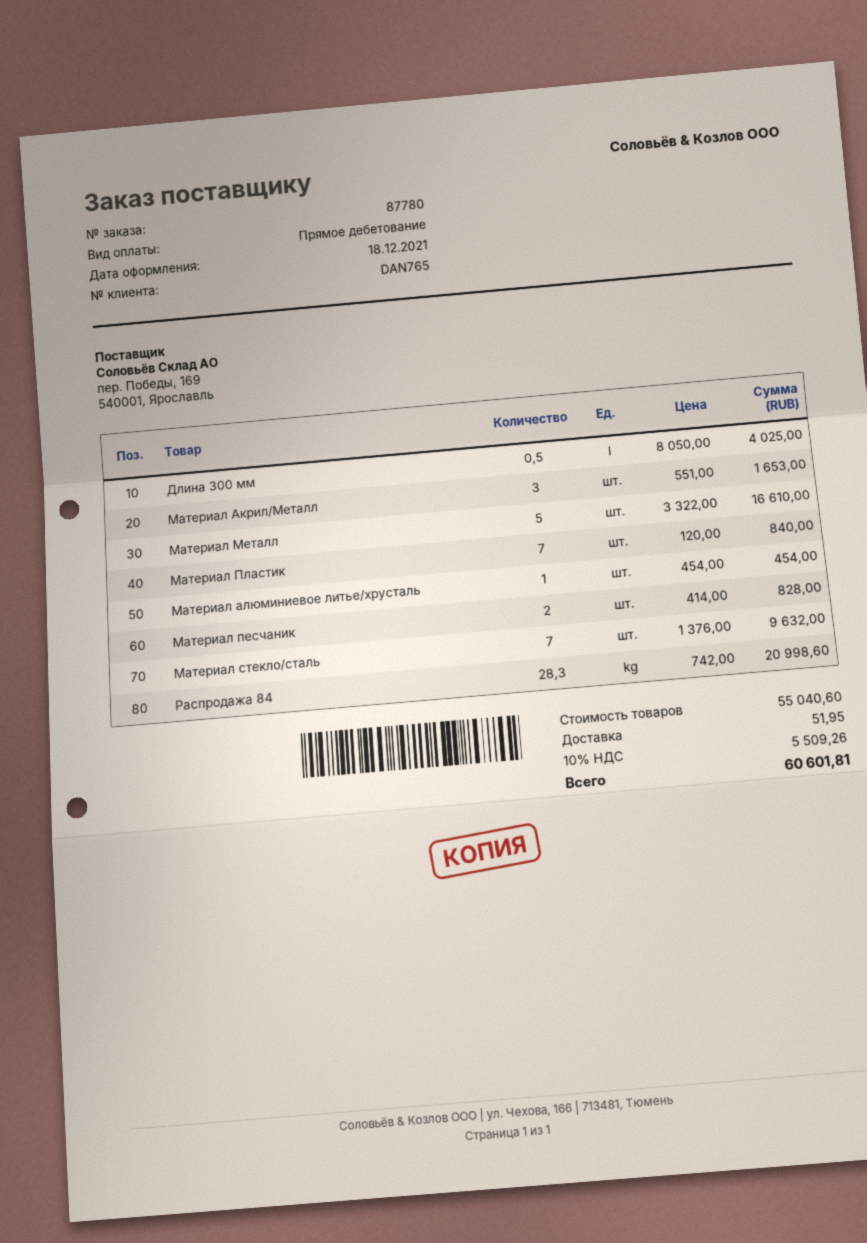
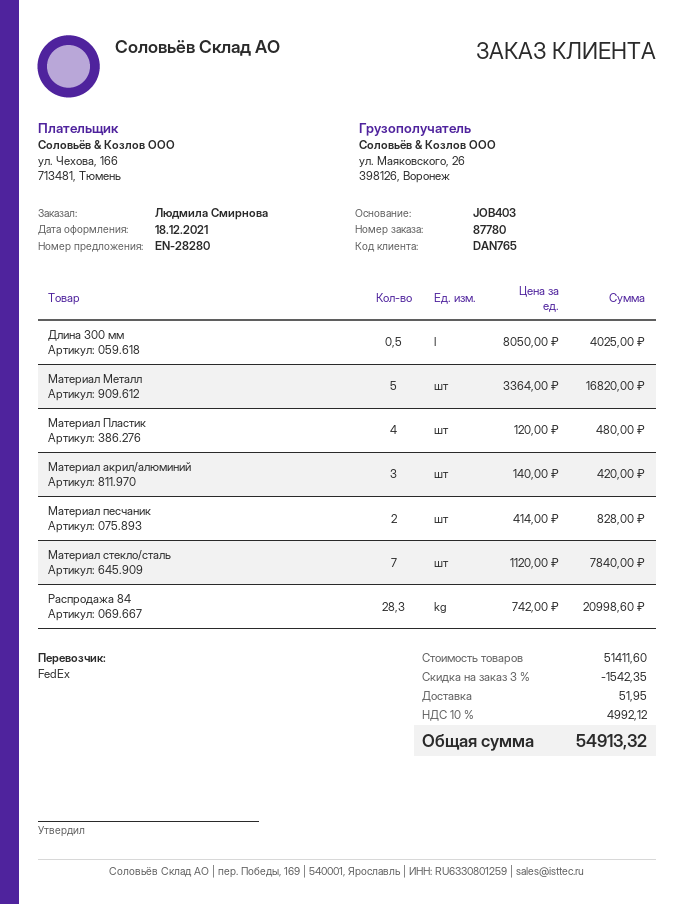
Материал Акрил/Металл: 3 x 551.00 = 1653.00 -> none
Материал Металл: 5 x 3322.00 = 16610.00 -> 5 x 3364.00 = 16820.00
Материал Пластик: 7 x 120.00 = 840.00 -> 4 x 120.00 = 480.00
Материал алюминиевое литье/хрусталь: 1 x 454.00 = 454.00 -> none
Материал стекло/сталь: 7 x 1376.00 = 9632.00 -> 7 x 1120.00 = 7840.00
Материал акрил/алюминий: none -> 3 x 140.00 = 420.00
subtotal: 55040.60 -> 51411.60
discount: none -> 3% = 1542.35
tax: 10% = 5509.26 -> 10% = 4992.12
total: 60601.81 -> 54913.32

